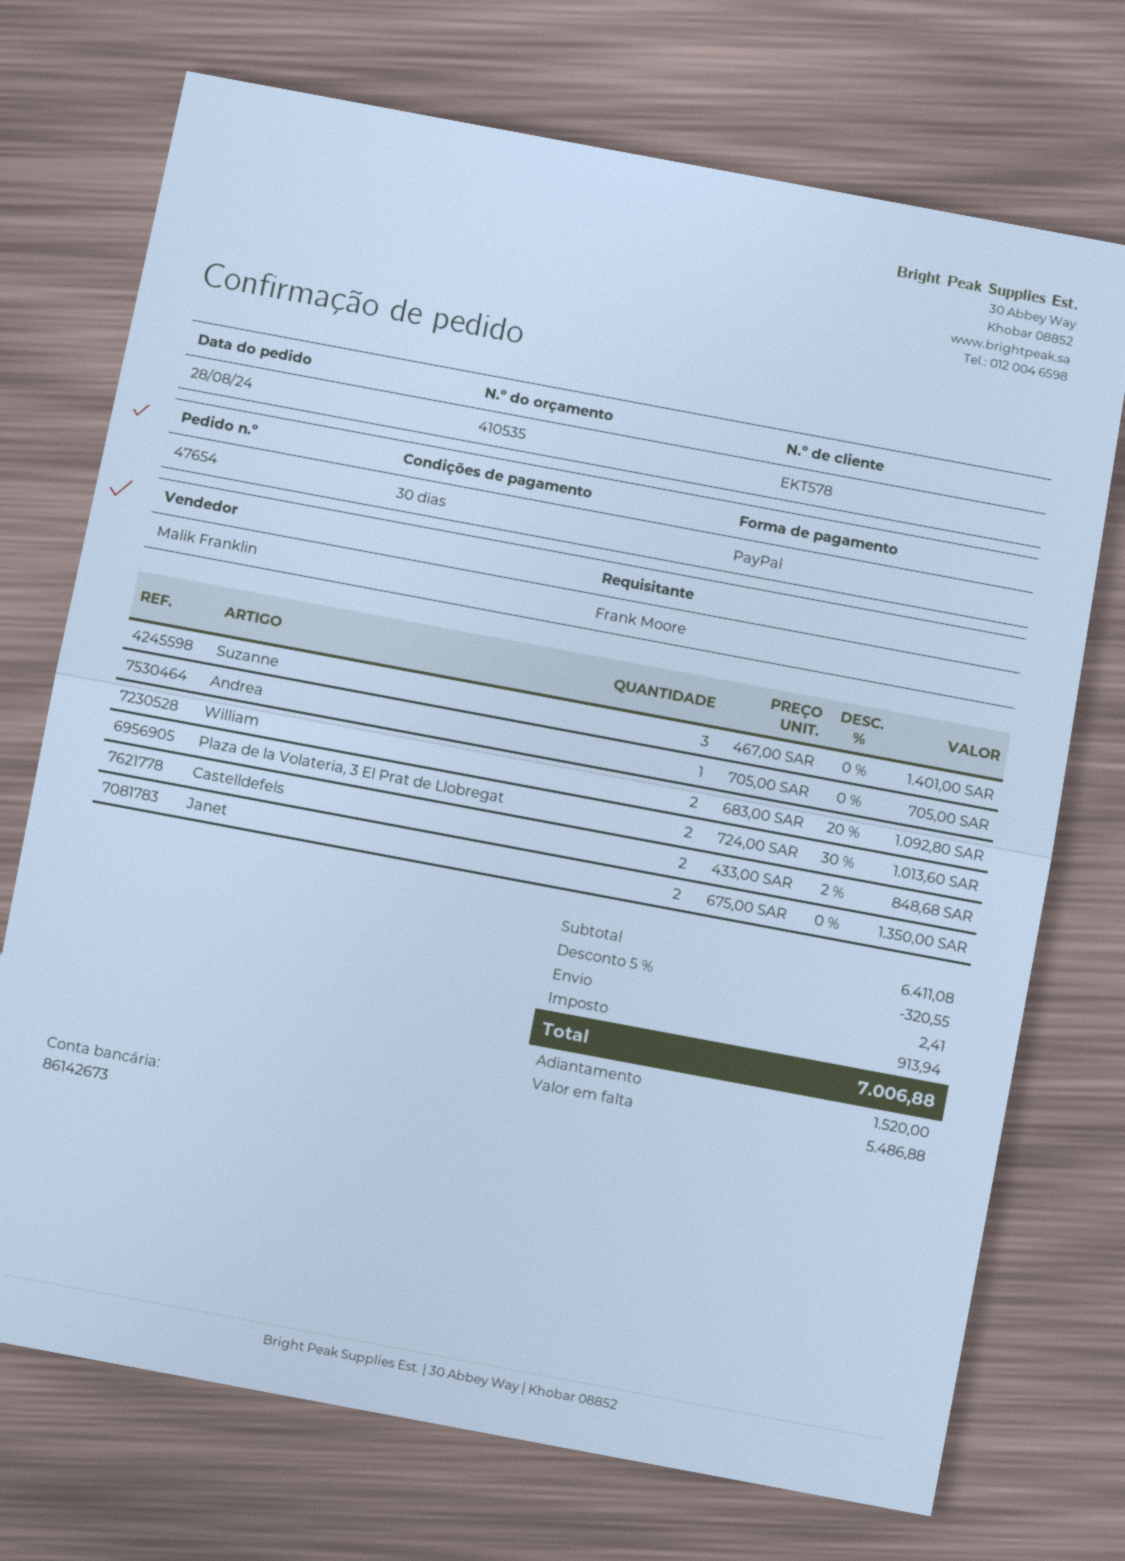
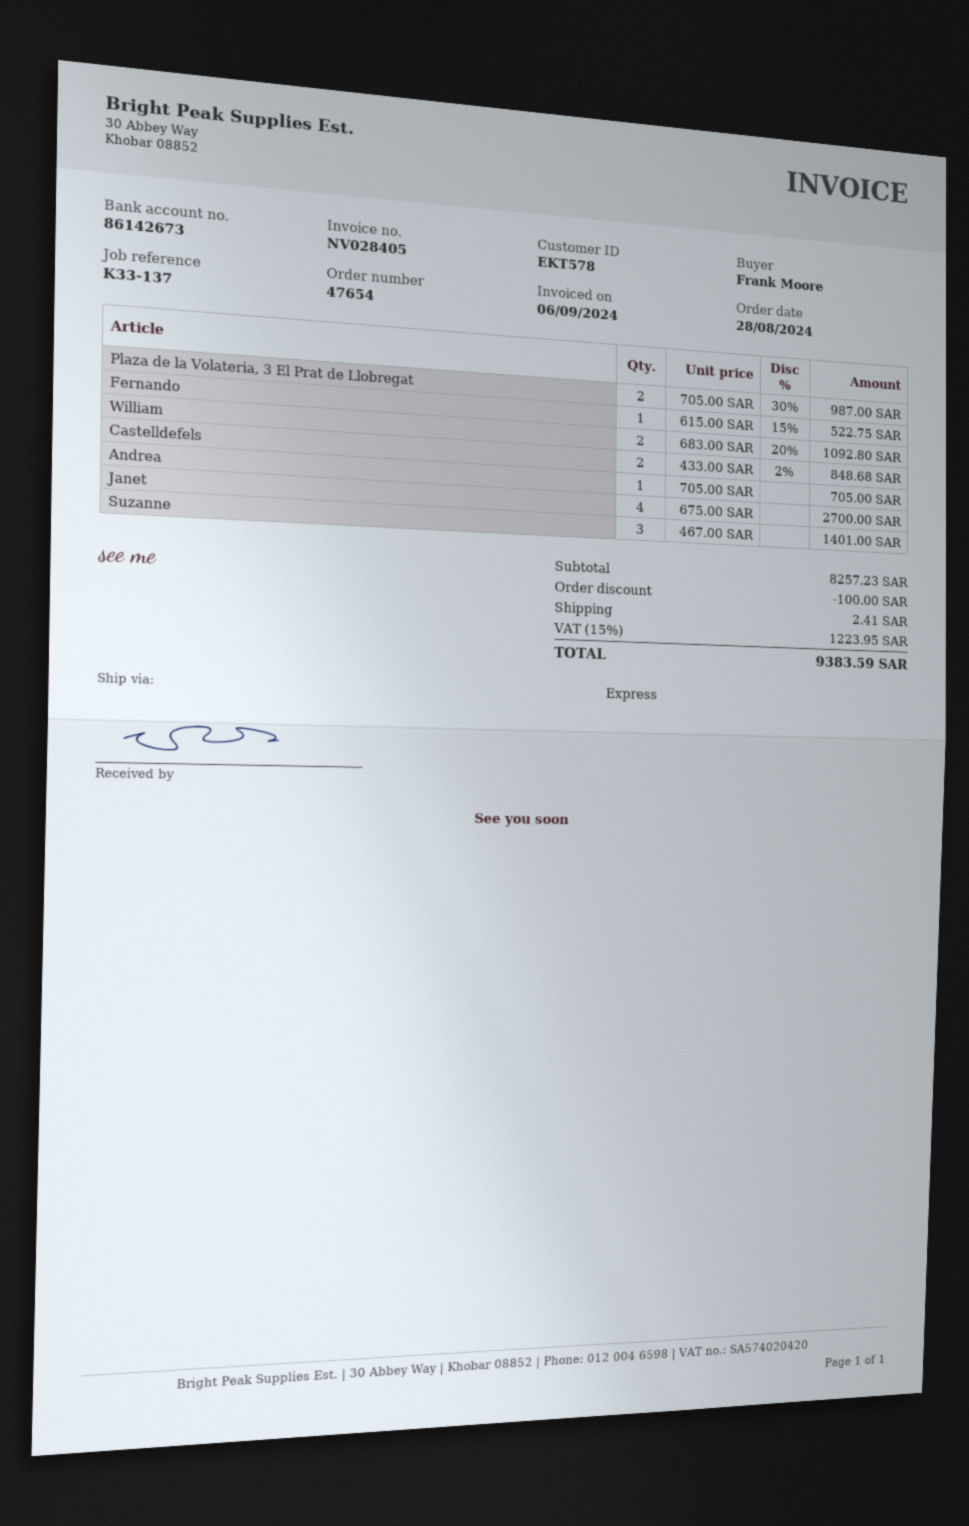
Plaza de la Volateria, 3 El Prat de Llobregat: 2 x 724.00 - 30% = 1013.60 -> 2 x 705.00 - 30% = 987.00
Janet: 2 x 675.00 = 1350.00 -> 4 x 675.00 = 2700.00
Fernando: none -> 1 x 615.00 - 15% = 522.75
subtotal: 6411.08 -> 8257.23
discount: 320.55 -> 100.00
tax: 913.94 -> 1223.95
total: 7006.88 -> 9383.59

